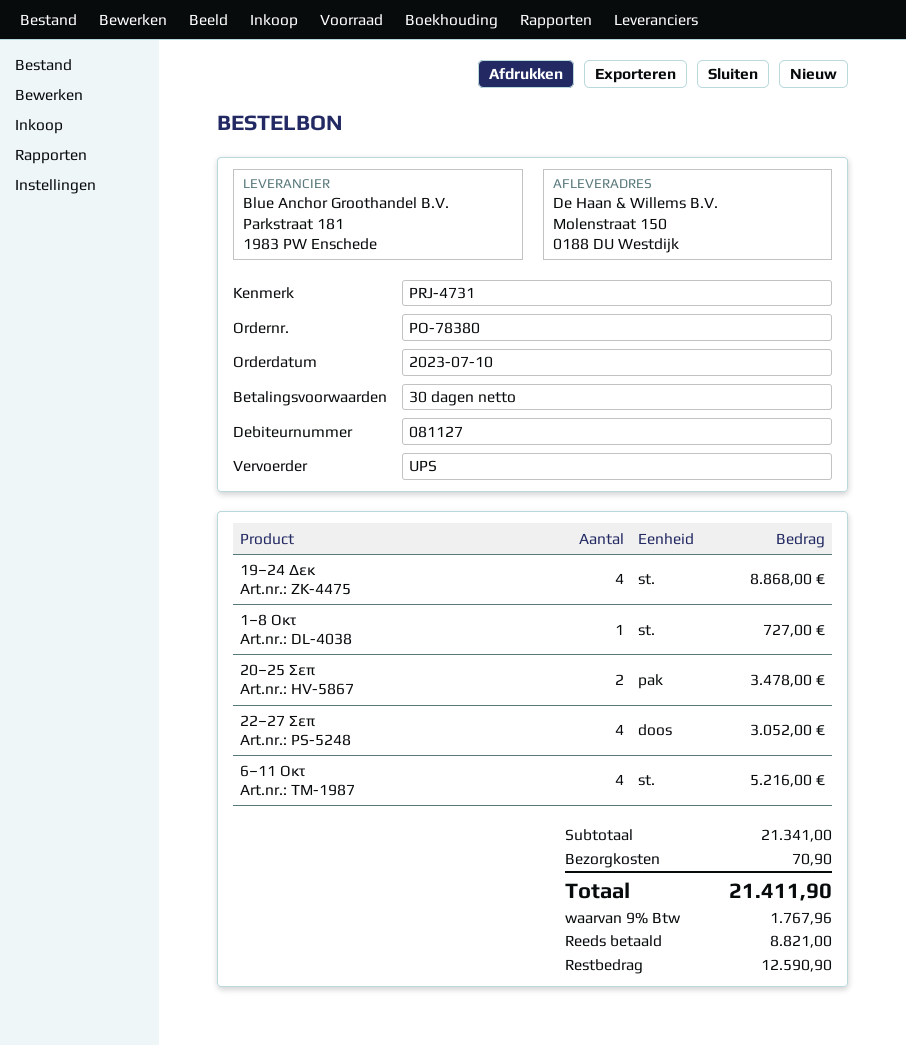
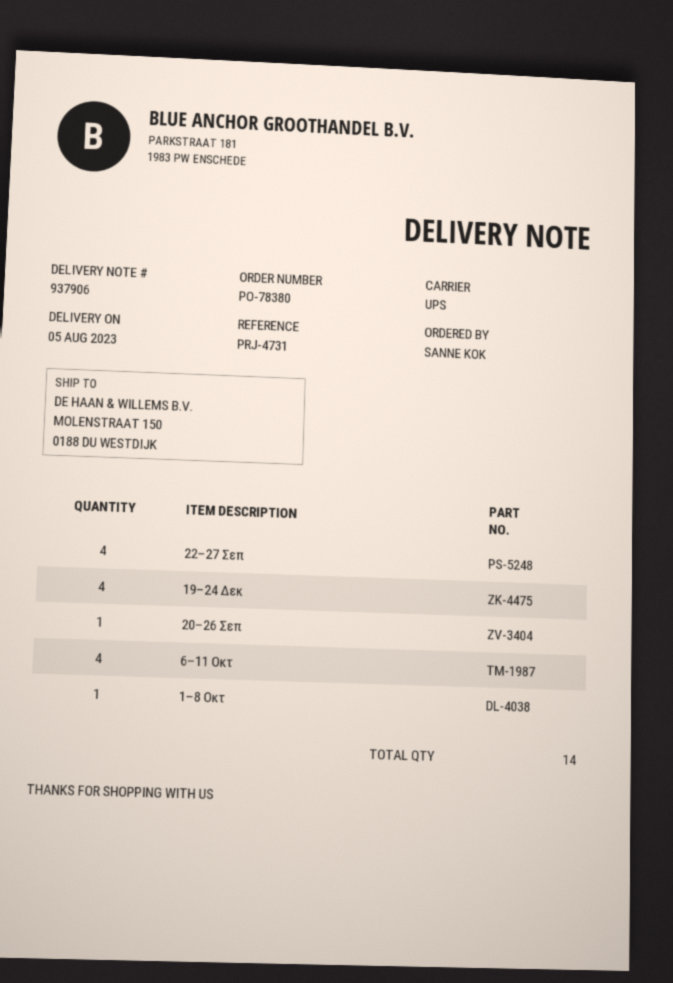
20–25 Σεπ: 2 -> none
20–26 Σεπ: none -> 1

